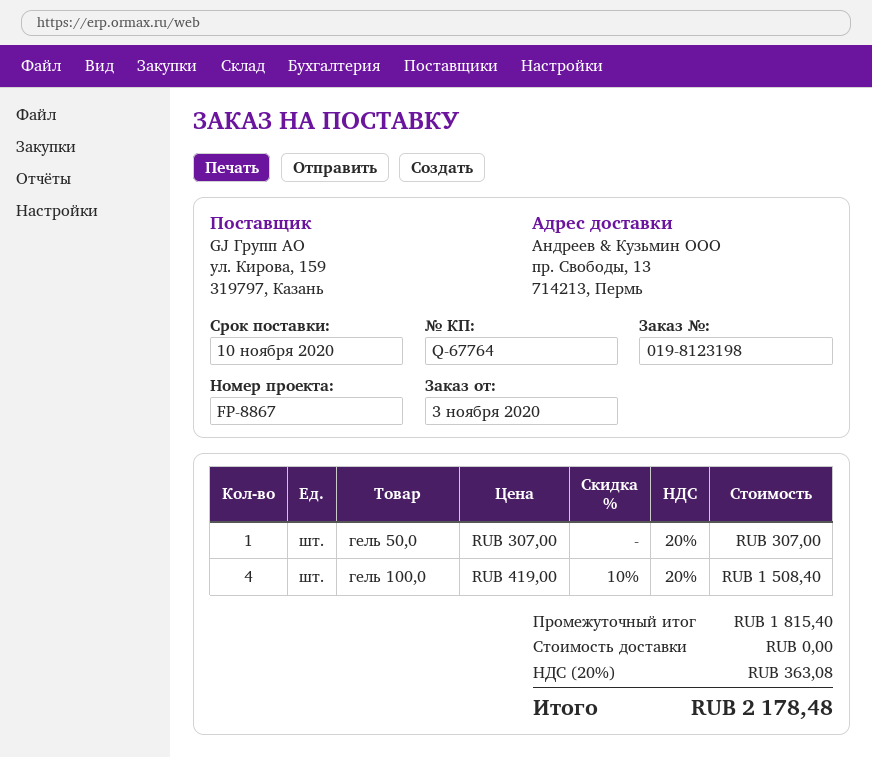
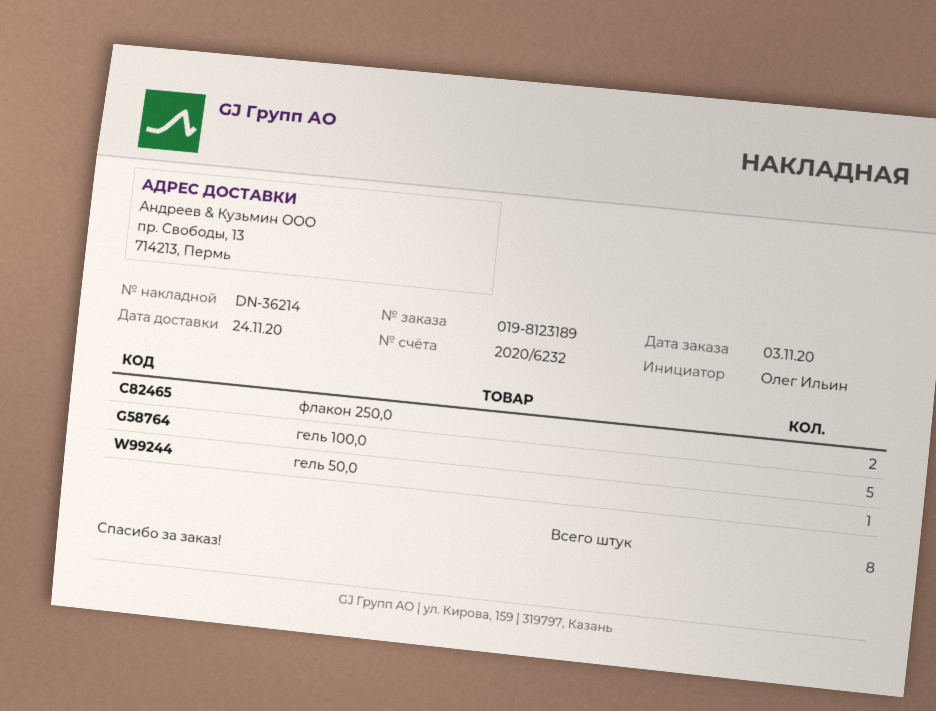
order number: 019-8123198 -> 019-8123189
delivery date: 2020-11-10 -> 2020-11-24
гель 100,0: 4 -> 5
флакон 250,0: none -> 2

